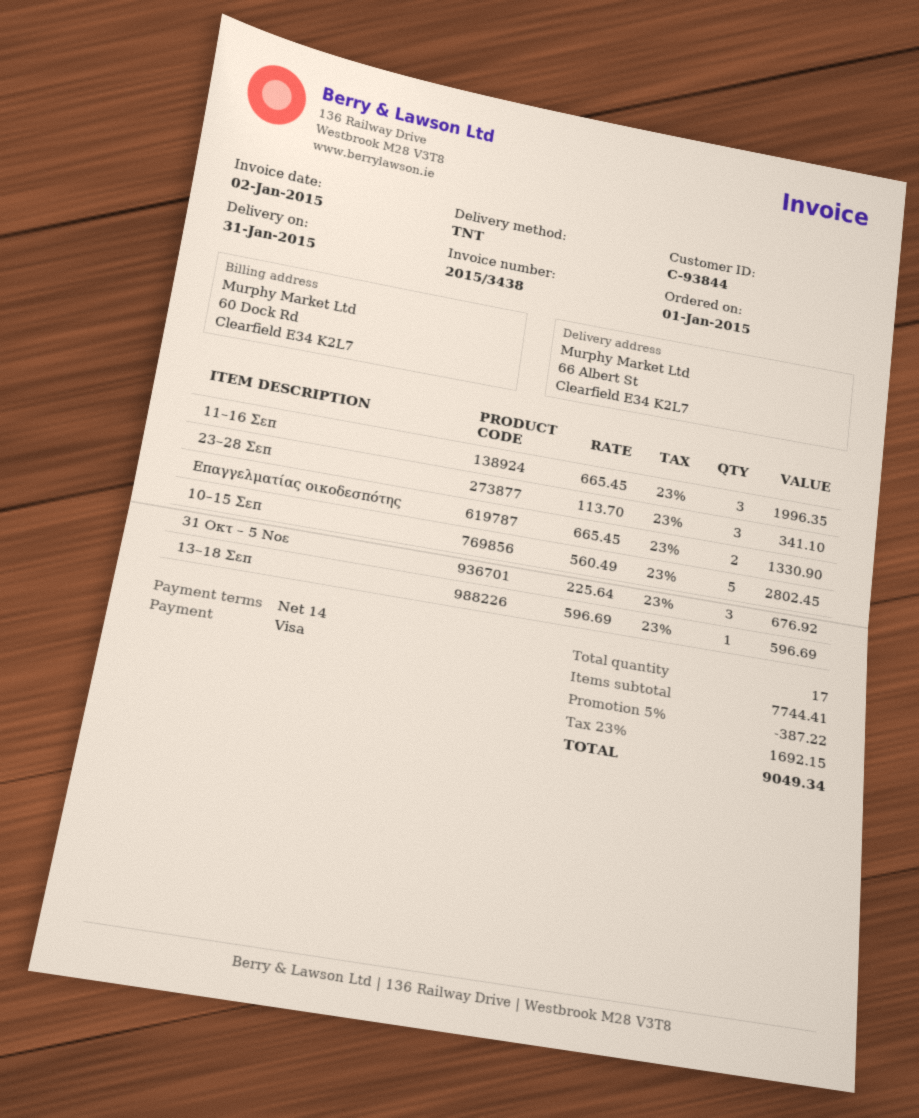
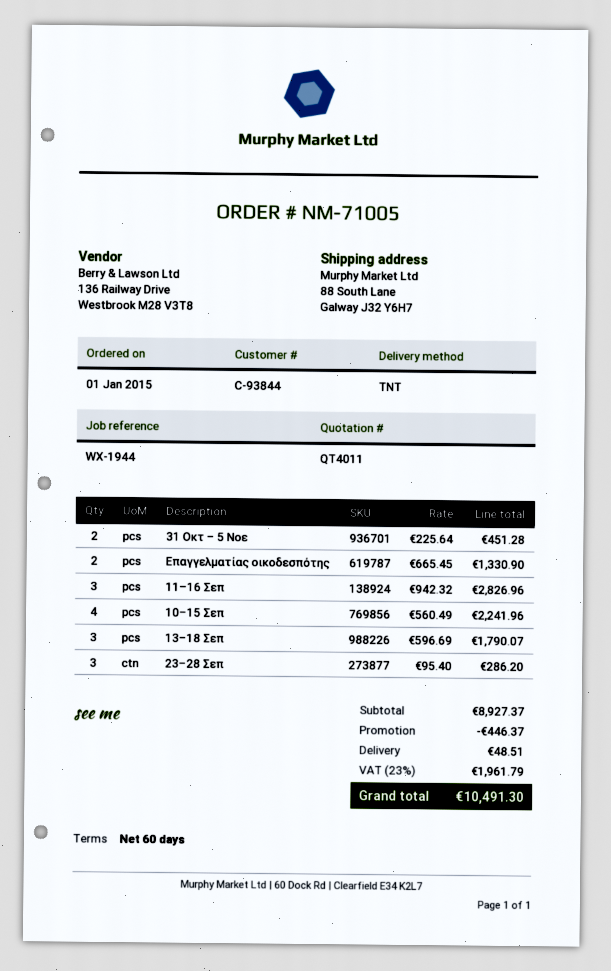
payment terms: 14 days -> 60 days
ship to: 66 Albert St, Clearfield E34 K2L7 -> 88 South Lane, Galway J32 Y6H7
11–16 Σεπ: 3 x 665.45 = 1996.35 -> 3 x 942.32 = 2826.96
23–28 Σεπ: 3 x 113.70 = 341.10 -> 3 x 95.40 = 286.20
10–15 Σεπ: 5 x 560.49 = 2802.45 -> 4 x 560.49 = 2241.96
31 Οκτ – 5 Νοε: 3 x 225.64 = 676.92 -> 2 x 225.64 = 451.28
13–18 Σεπ: 1 x 596.69 = 596.69 -> 3 x 596.69 = 1790.07
subtotal: 7744.41 -> 8927.37
discount: 387.22 -> 446.37
shipping: none -> 48.51
tax: 23% = 1692.15 -> 23% = 1961.79
total: 9049.34 -> 10491.30

